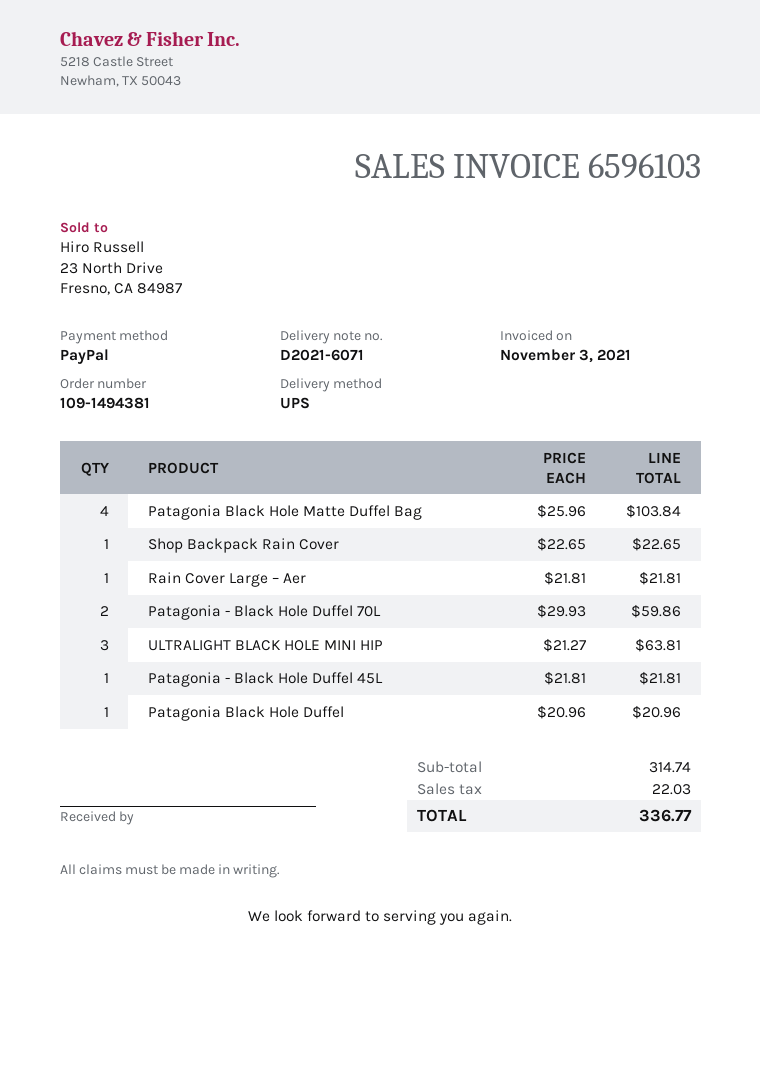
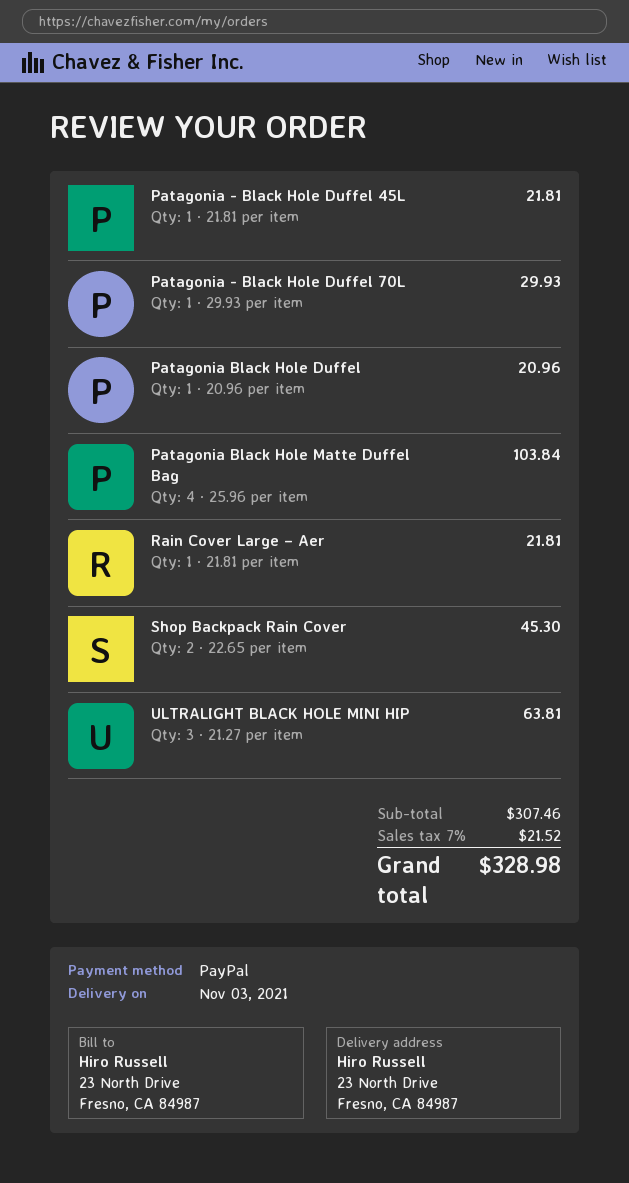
Shop Backpack Rain Cover: 1 x 22.65 = 22.65 -> 2 x 22.65 = 45.30
Patagonia - Black Hole Duffel 70L: 2 x 29.93 = 59.86 -> 1 x 29.93 = 29.93
subtotal: 314.74 -> 307.46
tax: 22.03 -> 21.52
total: 336.77 -> 328.98

